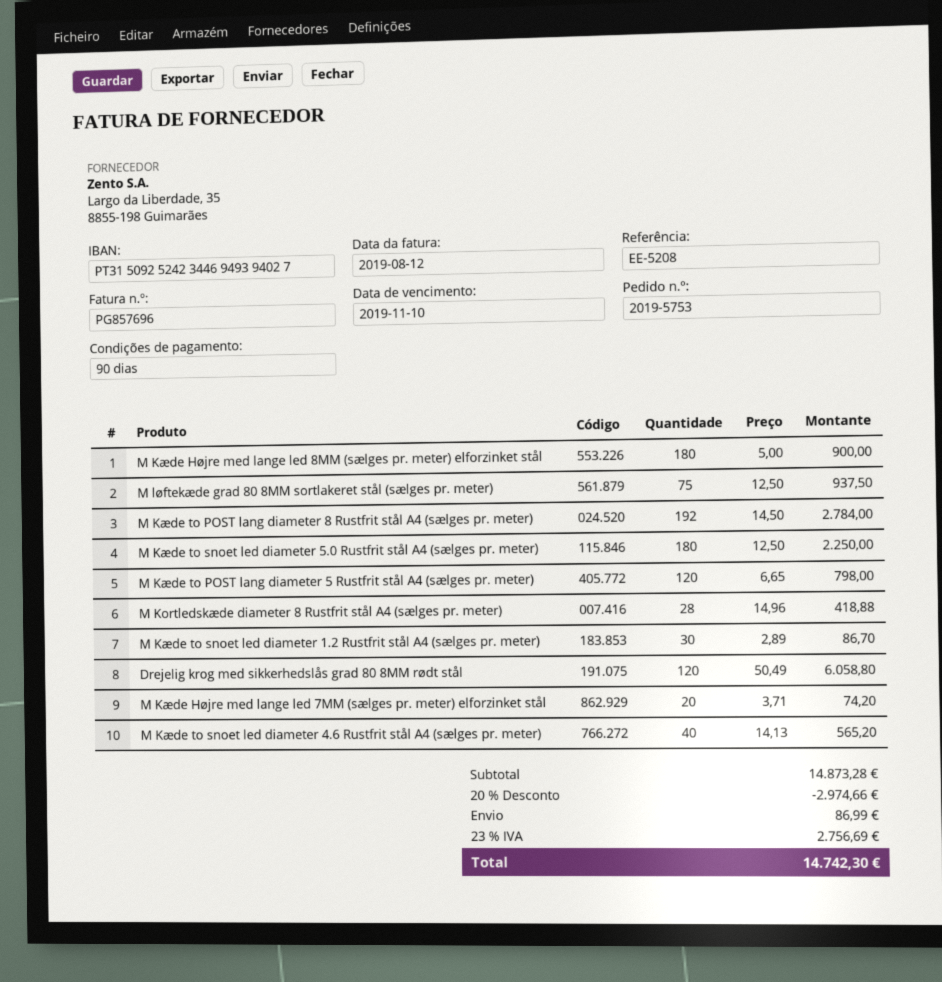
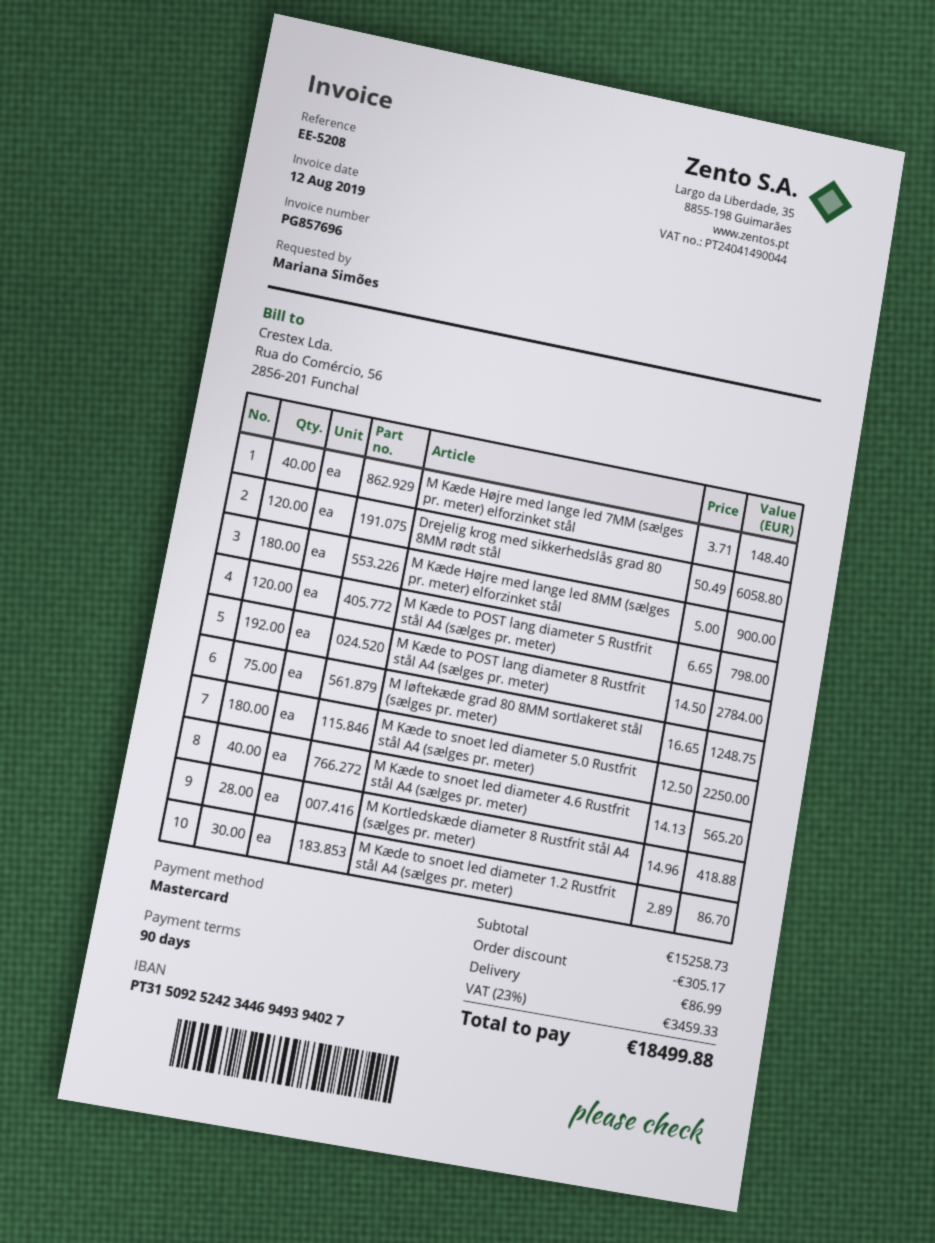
M løftekæde grad 80 8MM sortlakeret stål (sælges pr. meter): 75 x 12.50 = 937.50 -> 75 x 16.65 = 1248.75
M Kæde Højre med lange led 7MM (sælges pr. meter) elforzinket stål: 20 x 3.71 = 74.20 -> 40 x 3.71 = 148.40
subtotal: 14873.28 -> 15258.73
discount: 2974.66 -> 305.17
tax: 23% = 2756.69 -> 23% = 3459.33
total: 14742.30 -> 18499.88

